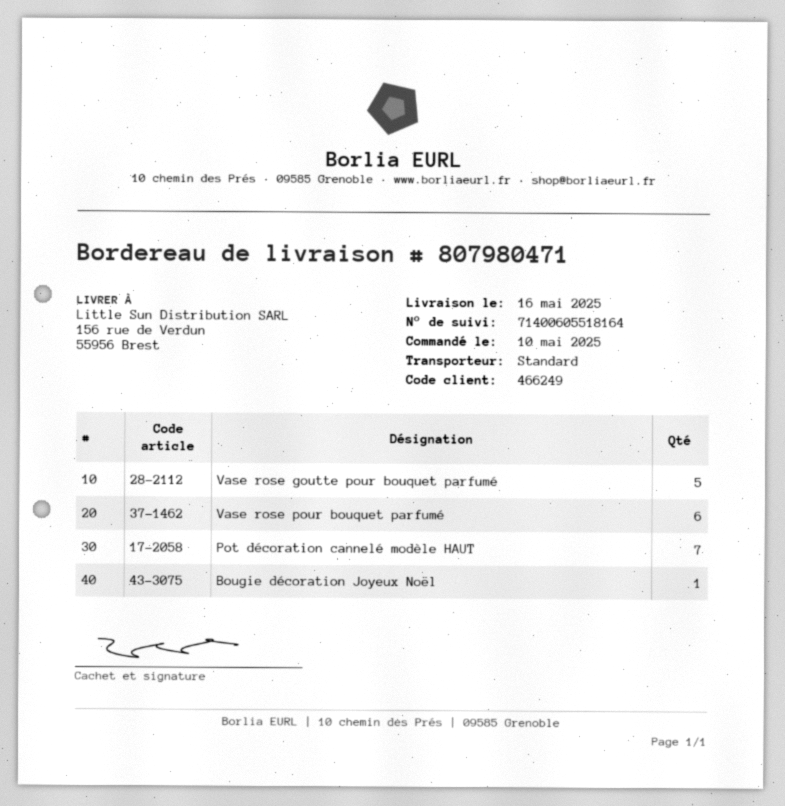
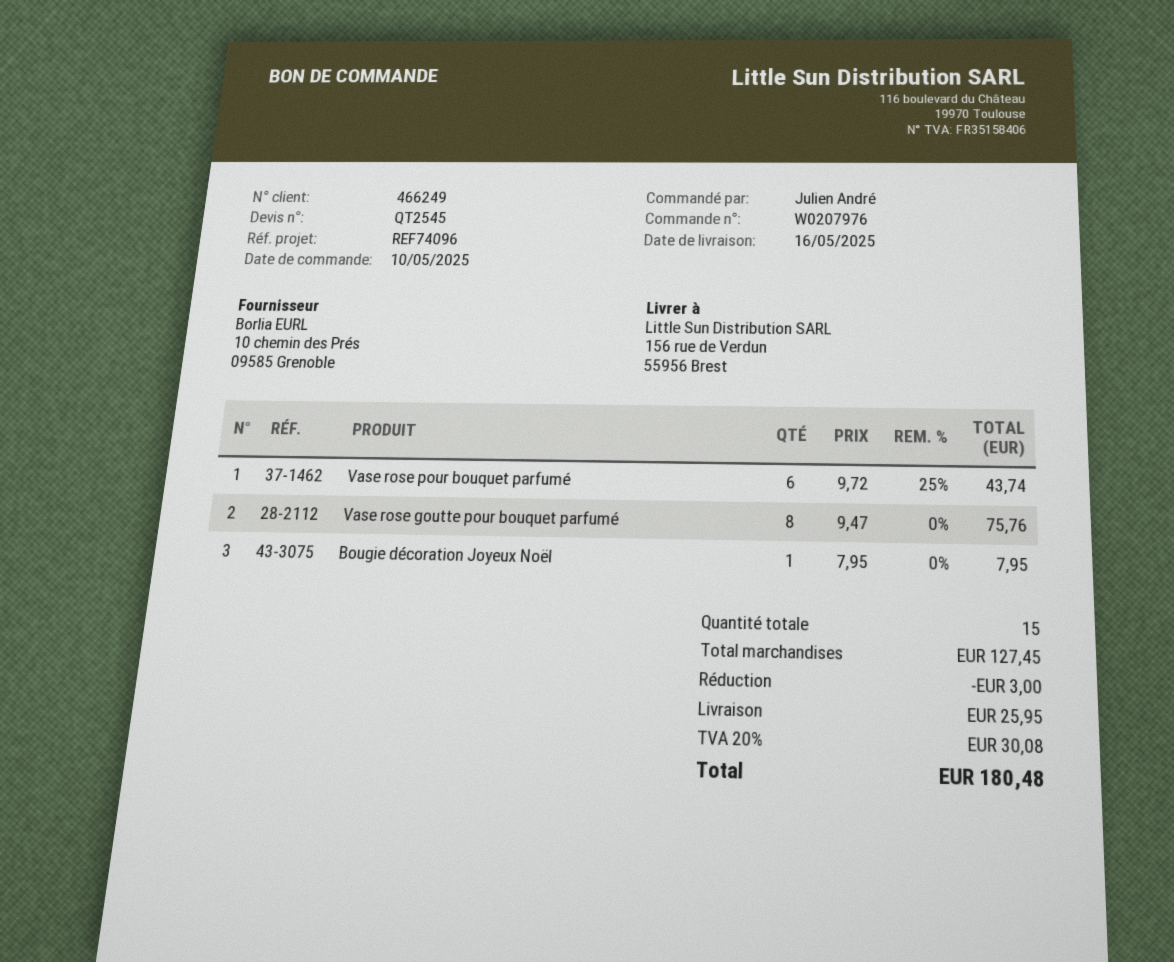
Vase rose goutte pour bouquet parfumé: 5 -> 8
Pot décoration cannelé modèle HAUT: 7 -> none

